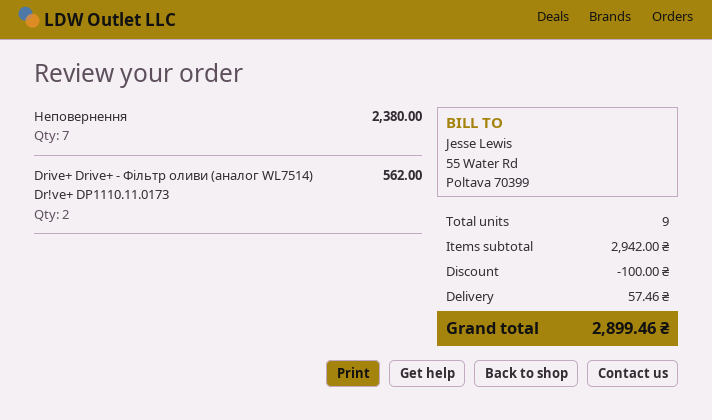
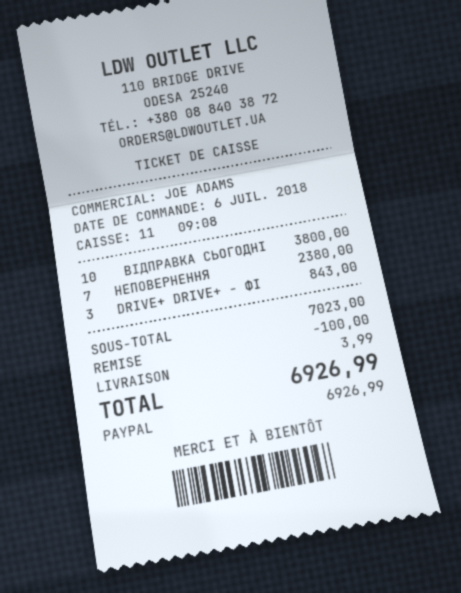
Drive+ Drive+ - Фільтр оливи (аналог WL7514) Dr!ve+ DP1110.11.0173: 2 for 562.00 -> 3 for 843.00
ВІДПРАВКА СЬОГОДНІ: none -> 10 for 3800.00
subtotal: 2942.00 -> 7023.00
shipping: 57.46 -> 3.99
total: 2899.46 -> 6926.99

